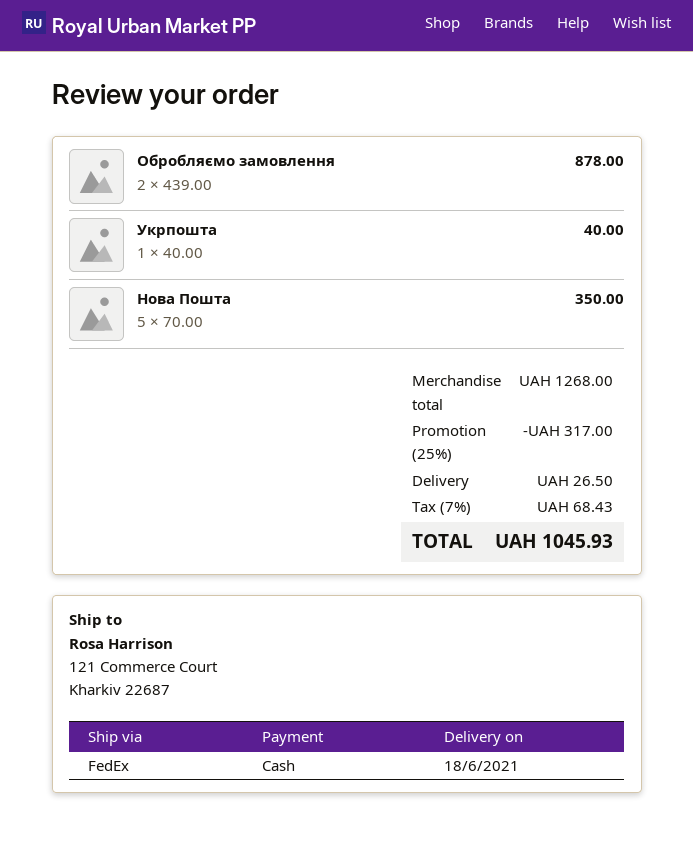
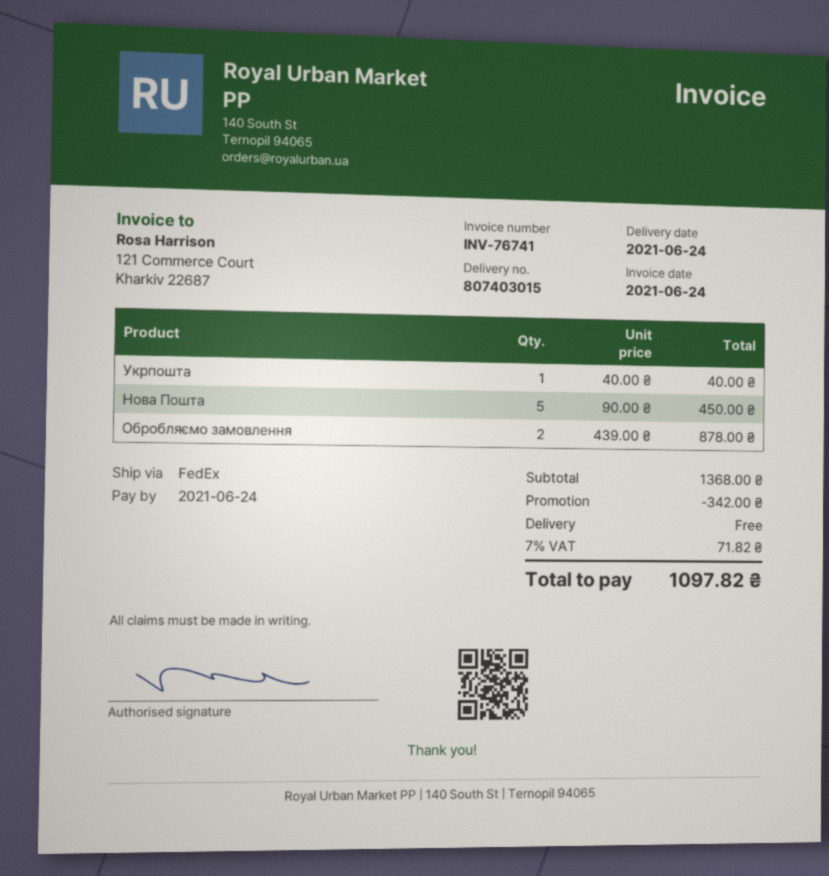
delivery date: 2021-06-18 -> 2021-06-24
Нова Пошта: 5 x 70.00 = 350.00 -> 5 x 90.00 = 450.00
subtotal: 1268.00 -> 1368.00
discount: 317.00 -> 342.00
shipping: 26.50 -> 0.00
tax: 7% = 68.43 -> 7% = 71.82
total: 1045.93 -> 1097.82

